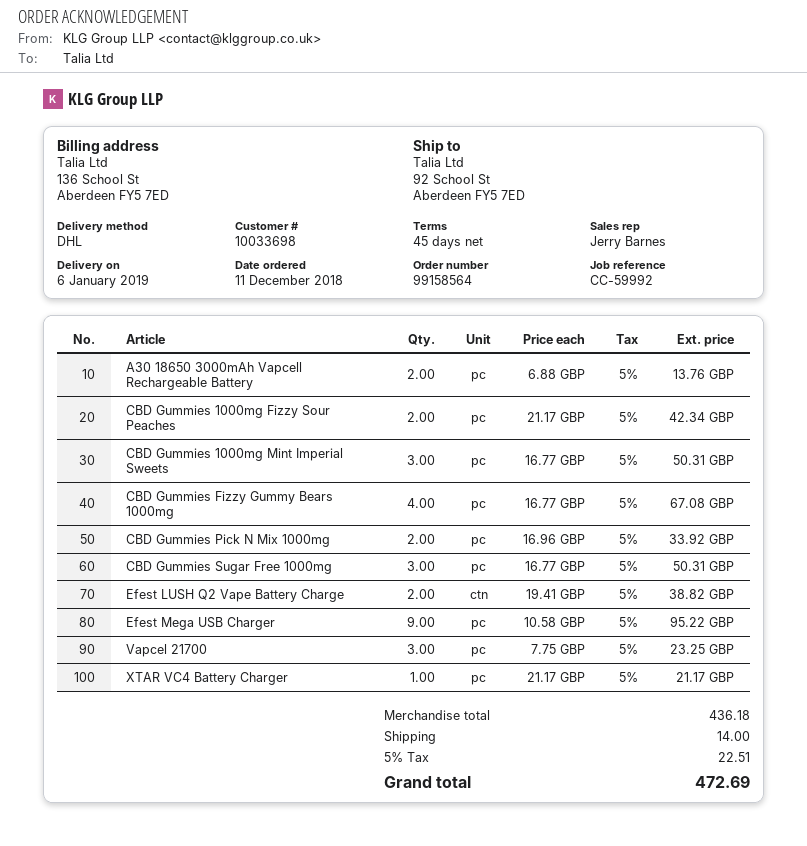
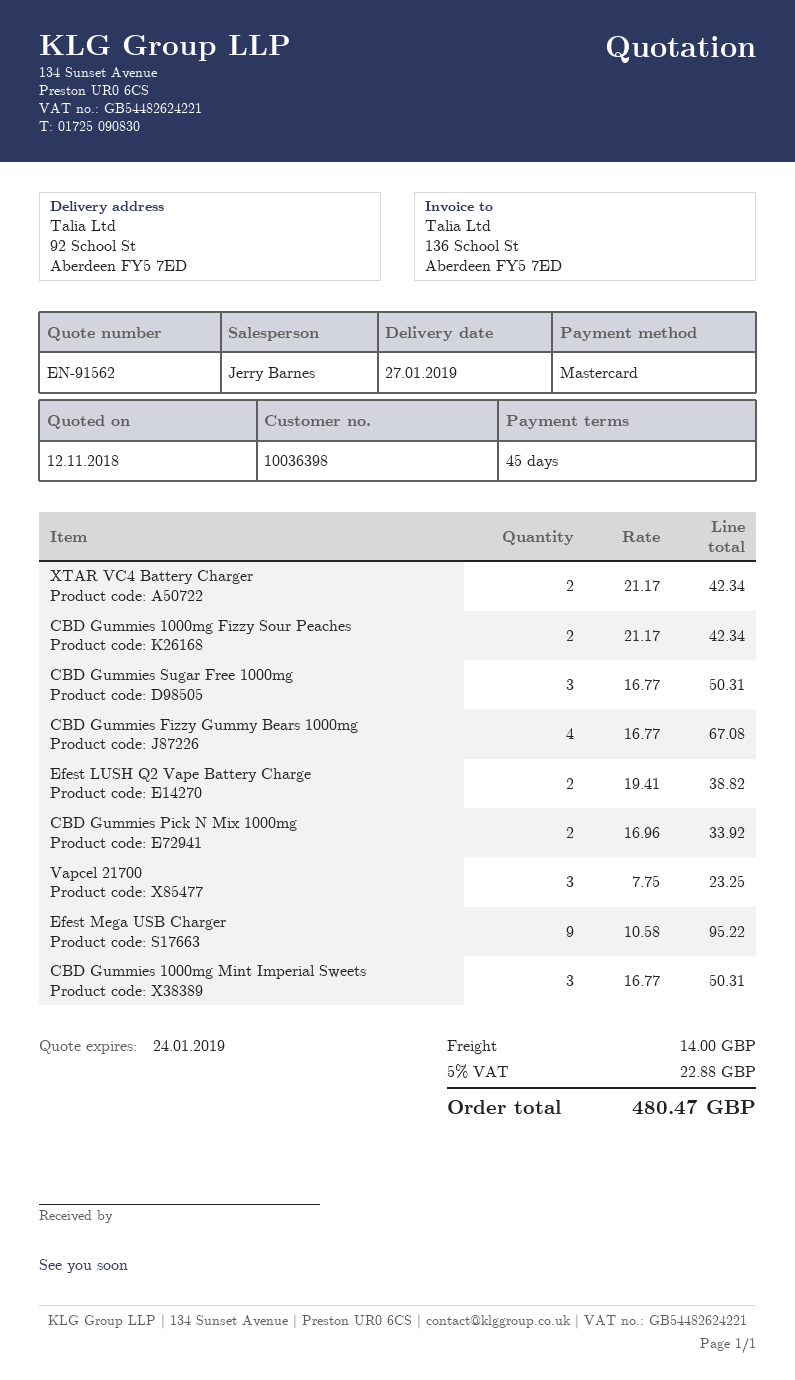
delivery date: 2019-01-06 -> 2019-01-27
customer number: 10033698 -> 10036398
A30 18650 3000mAh Vapcell Rechargeable Battery: 2 x 6.88 = 13.76 -> none
XTAR VC4 Battery Charger: 1 x 21.17 = 21.17 -> 2 x 21.17 = 42.34
tax: 5% = 22.51 -> 5% = 22.88
total: 472.69 -> 480.47

